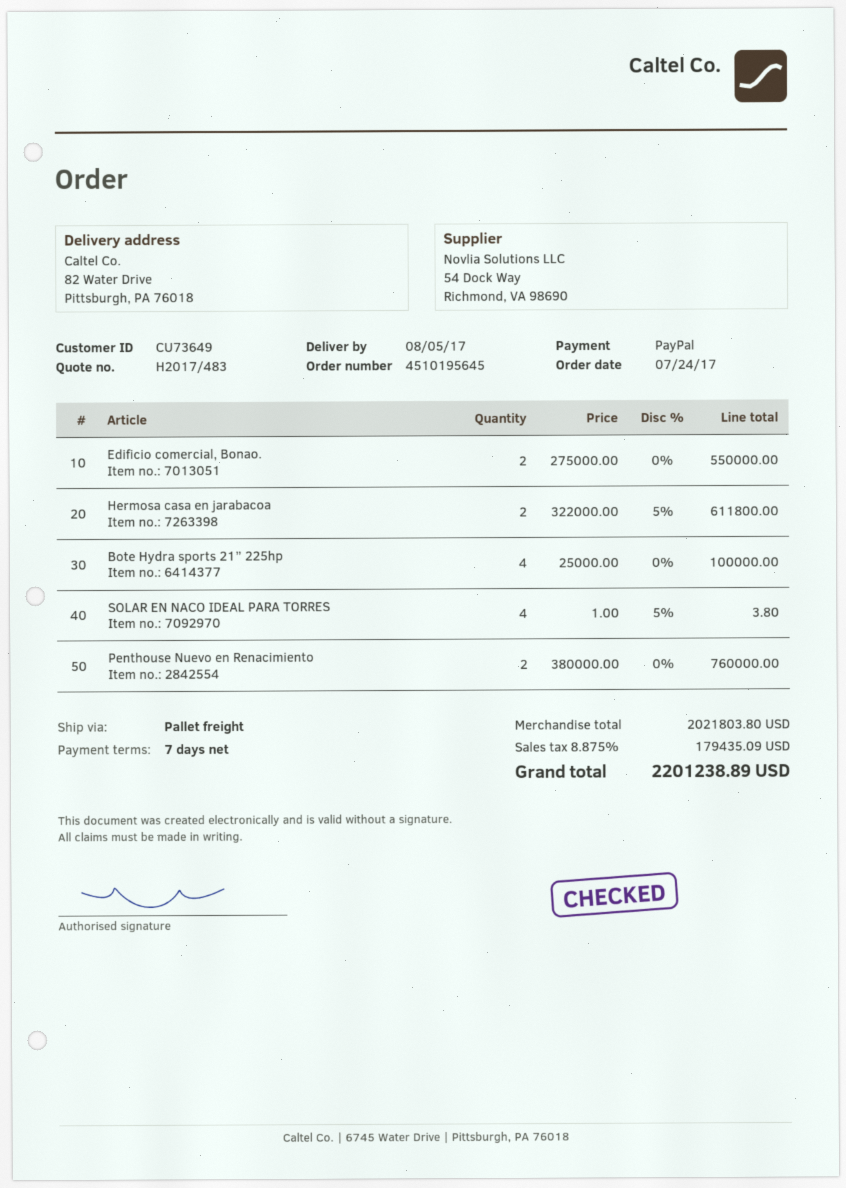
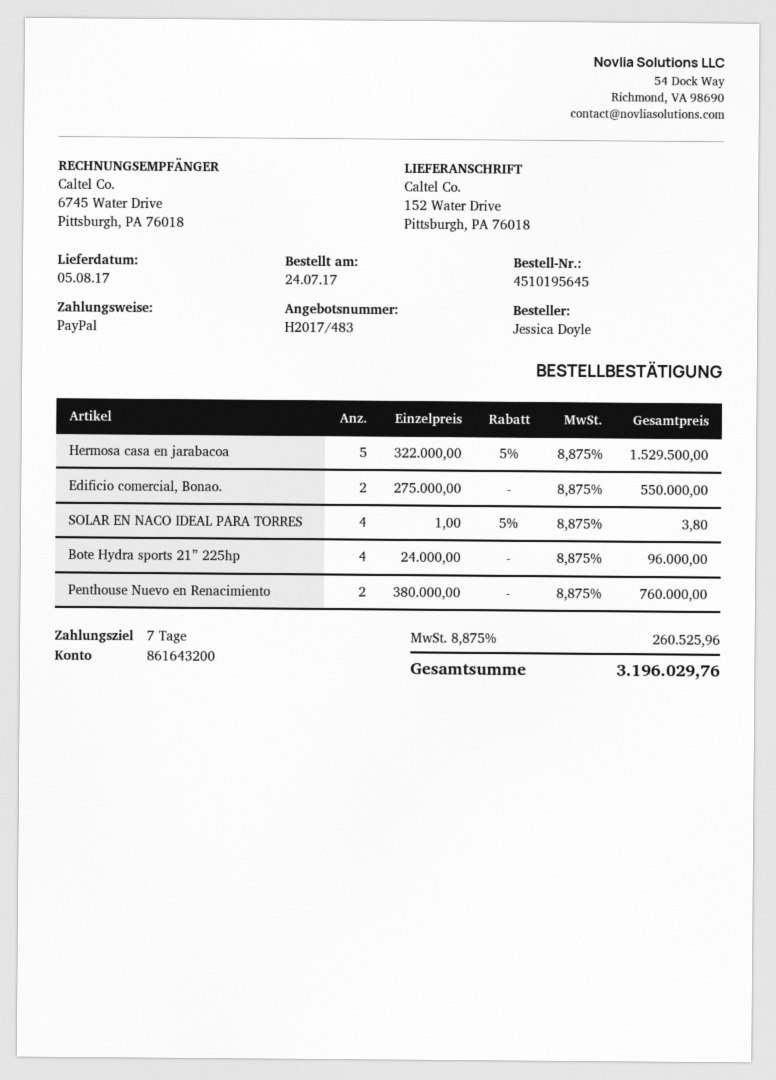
ship to: 82 Water Drive, Pittsburgh, PA 76018 -> 152 Water Drive, Pittsburgh, PA 76018
Hermosa casa en jarabacoa: 2 x 322000.00 - 5% = 611800.00 -> 5 x 322000.00 - 5% = 1529500.00
Bote Hydra sports 21” 225hp: 4 x 25000.00 = 100000.00 -> 4 x 24000.00 = 96000.00
tax: 8.875% = 179435.09 -> 8.875% = 260525.96
total: 2201238.89 -> 3196029.76

